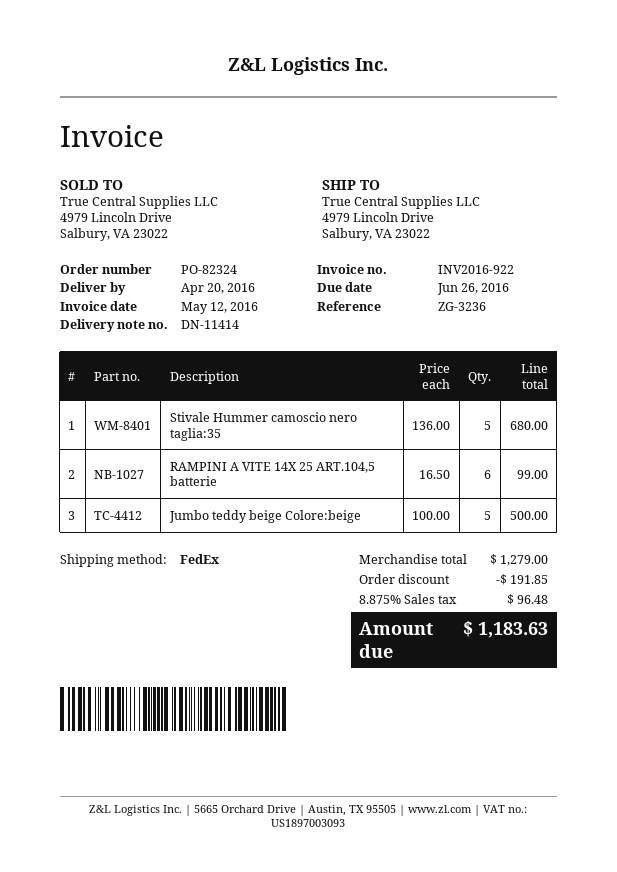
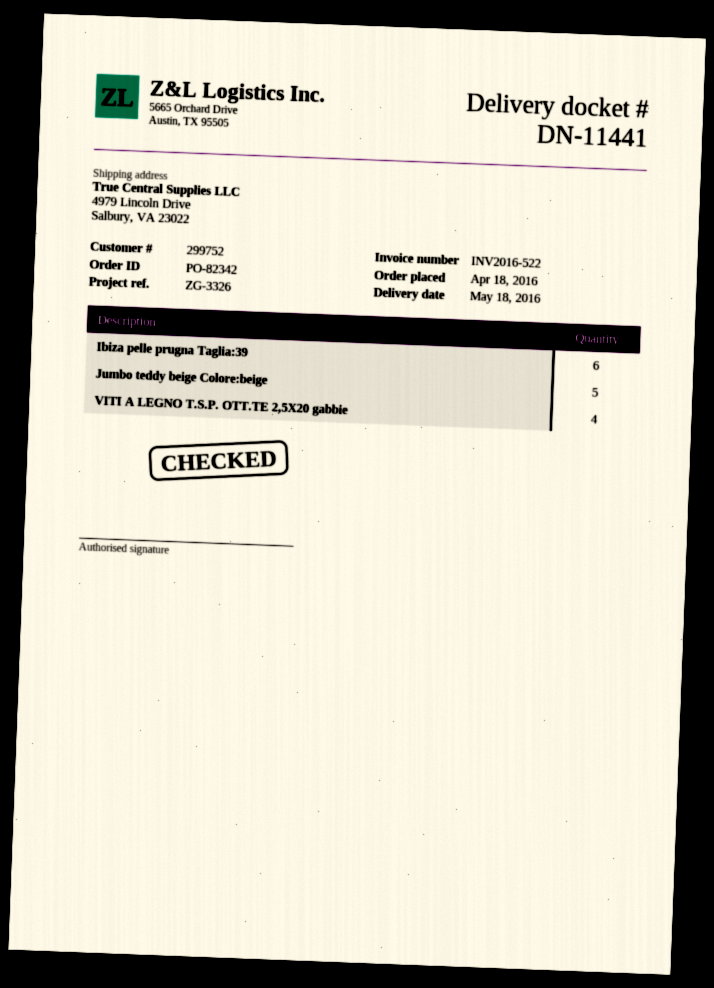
order number: PO-82324 -> PO-82342
delivery note number: DN-11414 -> DN-11441
delivery date: 2016-04-20 -> 2016-05-18
invoice number: INV2016-922 -> INV2016-522
reference: ZG-3236 -> ZG-3326
Stivale Hummer camoscio nero taglia:35: 5 -> none
RAMPINI A VITE 14X 25 ART.104,5 batterie: 6 -> none
Ibiza pelle prugna Taglia:39: none -> 6
VITI A LEGNO T.S.P. OTT.TE 2,5X20 gabbie: none -> 4

